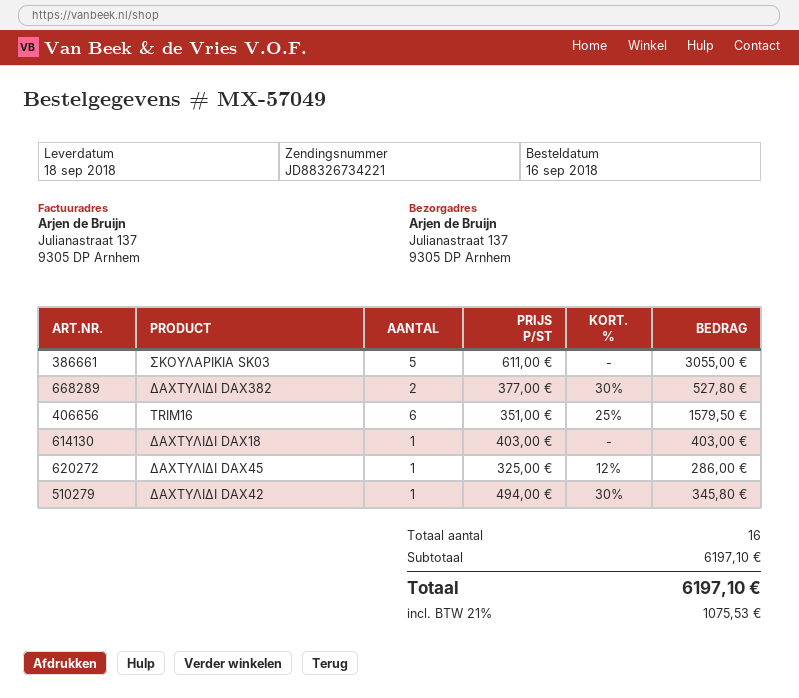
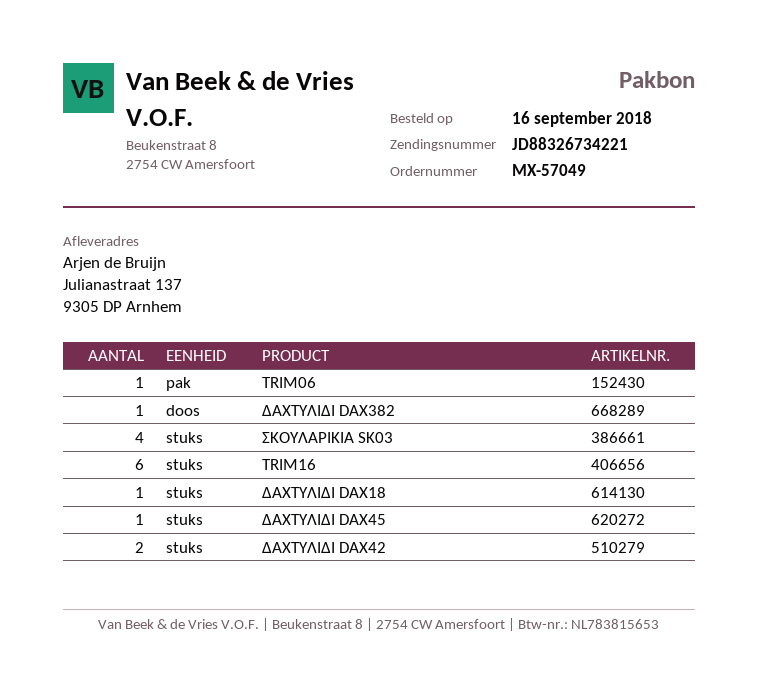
ΣΚΟΥΛΑΡΙΚΙΑ SK03: 5 -> 4
ΔΑΧΤΥΛΙΔΙ DAX382: 2 -> 1
ΔΑΧΤΥΛΙΔΙ DAX42: 1 -> 2
TRIM06: none -> 1

